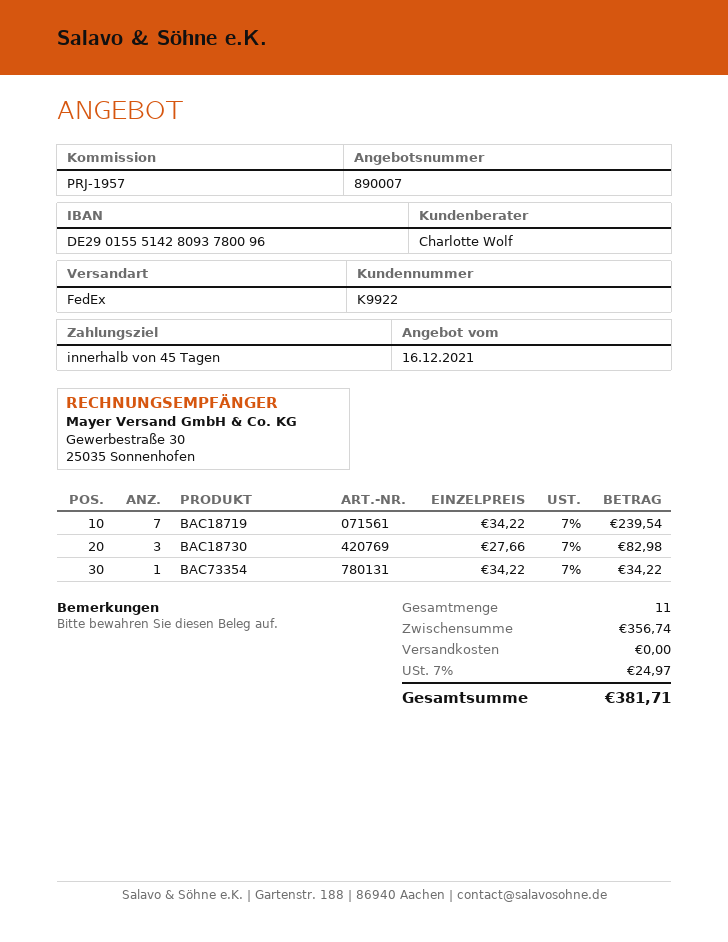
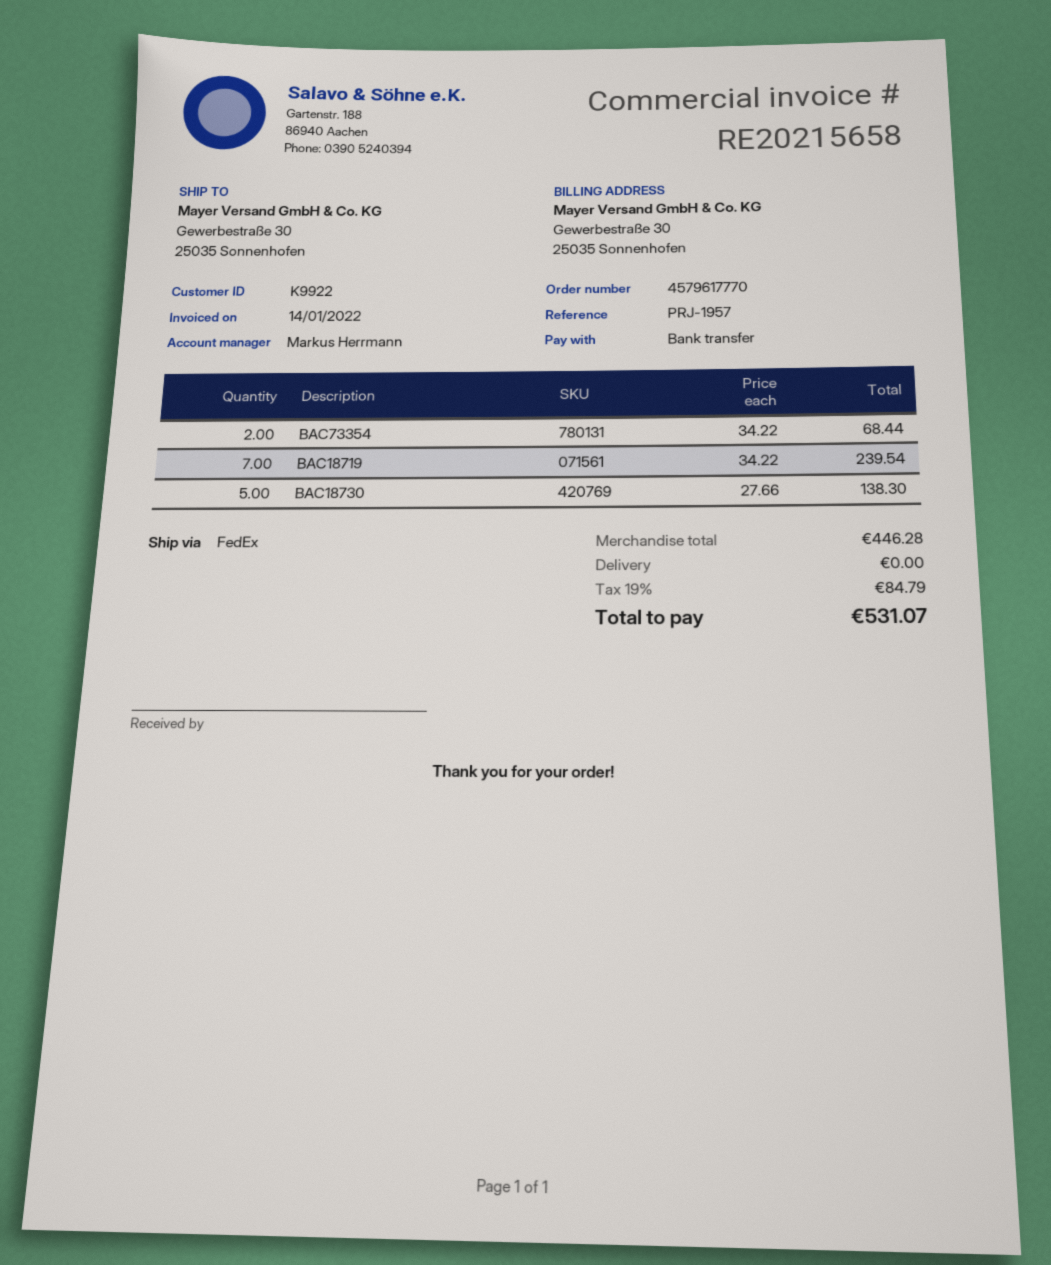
sales rep: Charlotte Wolf -> Markus Herrmann
BAC18730: 3 x 27.66 = 82.98 -> 5 x 27.66 = 138.30
BAC73354: 1 x 34.22 = 34.22 -> 2 x 34.22 = 68.44
subtotal: 356.74 -> 446.28
tax: 7% = 24.97 -> 19% = 84.79
total: 381.71 -> 531.07

